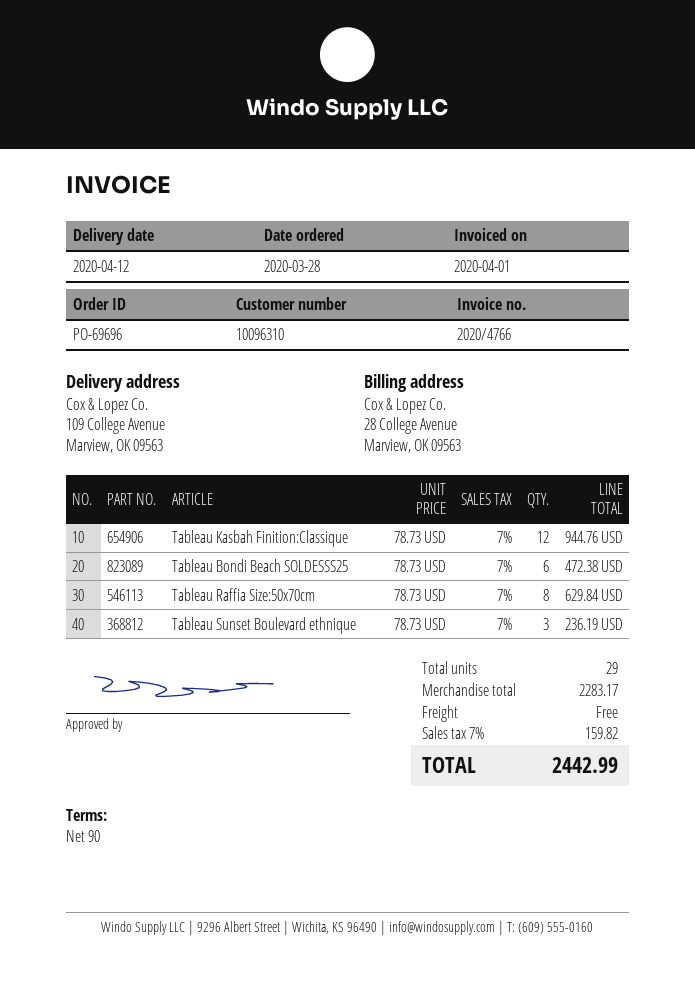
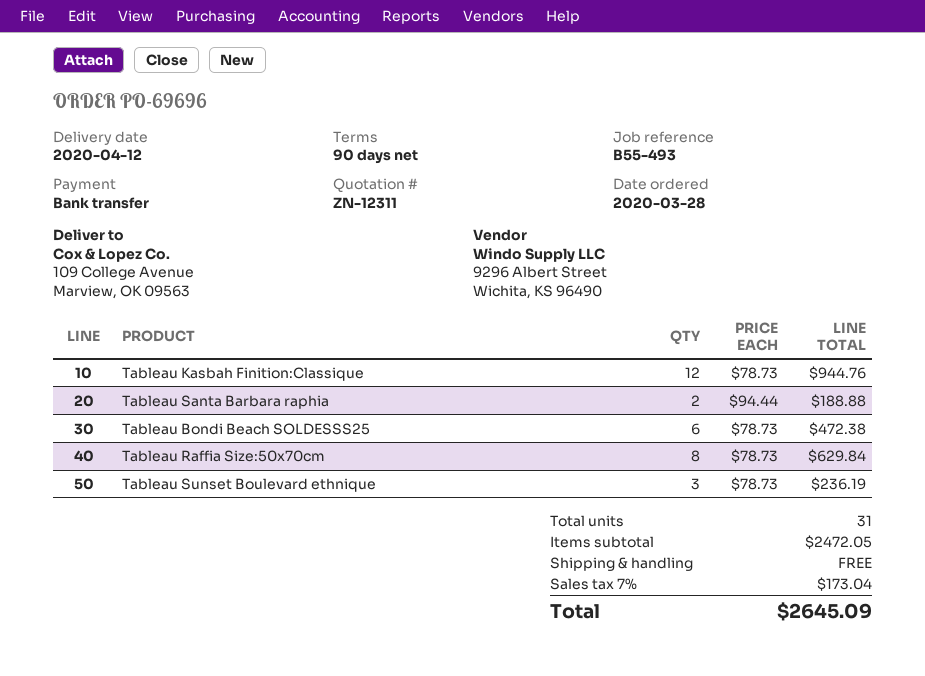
Tableau Santa Barbara raphia: none -> 2 x 94.44 = 188.88
total quantity: 29 -> 31
subtotal: 2283.17 -> 2472.05
tax: 7% = 159.82 -> 7% = 173.04
total: 2442.99 -> 2645.09

